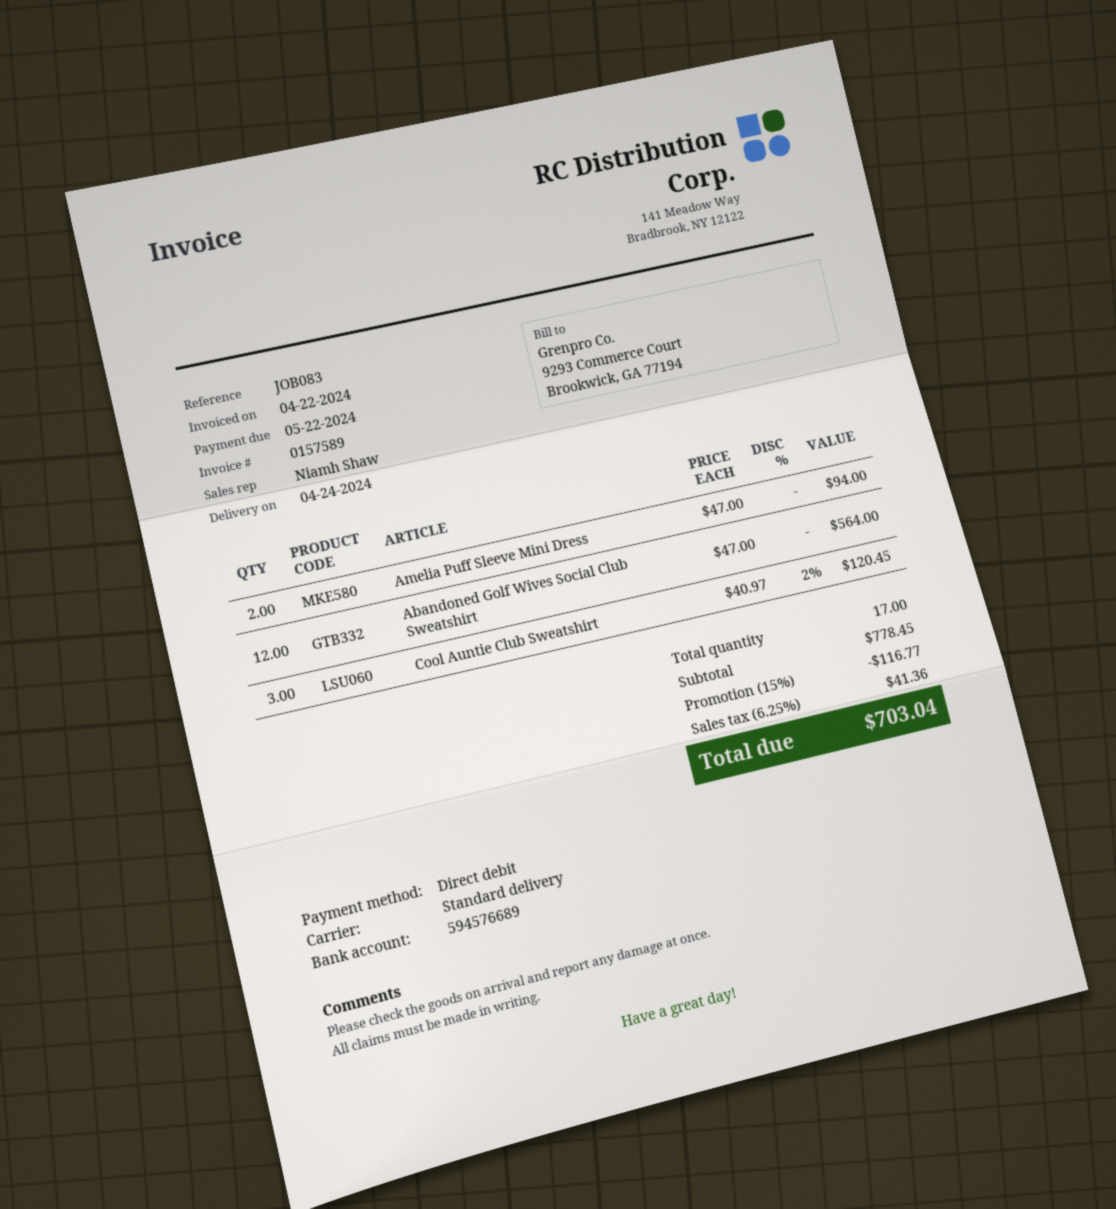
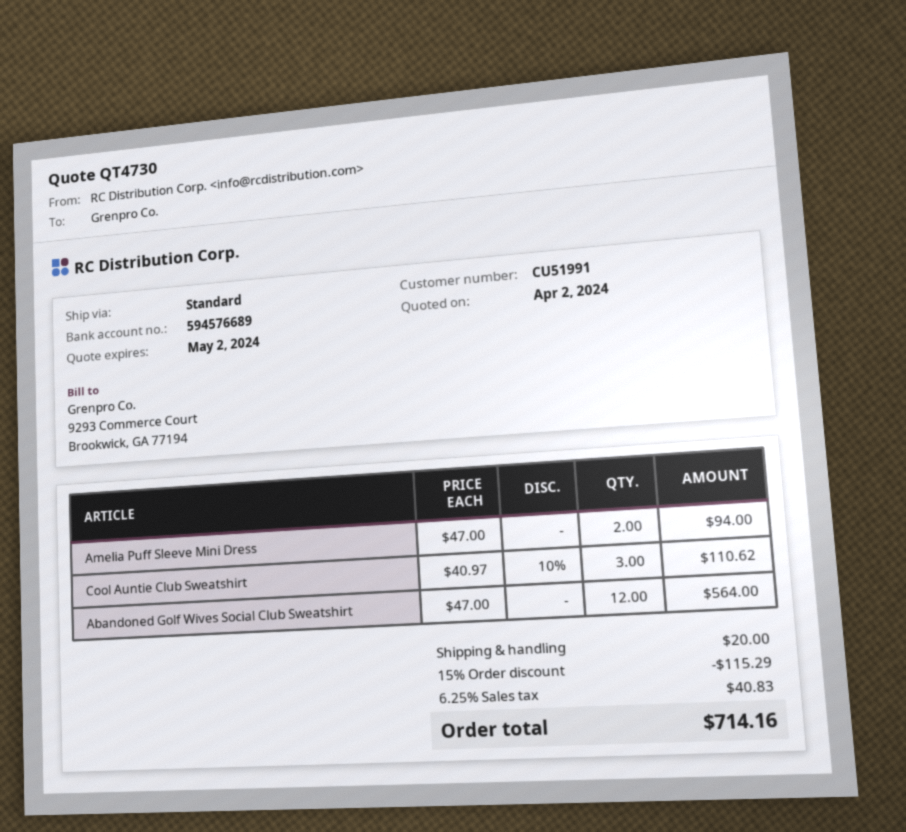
Cool Auntie Club Sweatshirt: 3 x 40.97 - 2% = 120.45 -> 3 x 40.97 - 10% = 110.62
discount: 15% = 116.77 -> 15% = 115.29
shipping: none -> 20.00
tax: 6.25% = 41.36 -> 6.25% = 40.83
total: 703.04 -> 714.16

